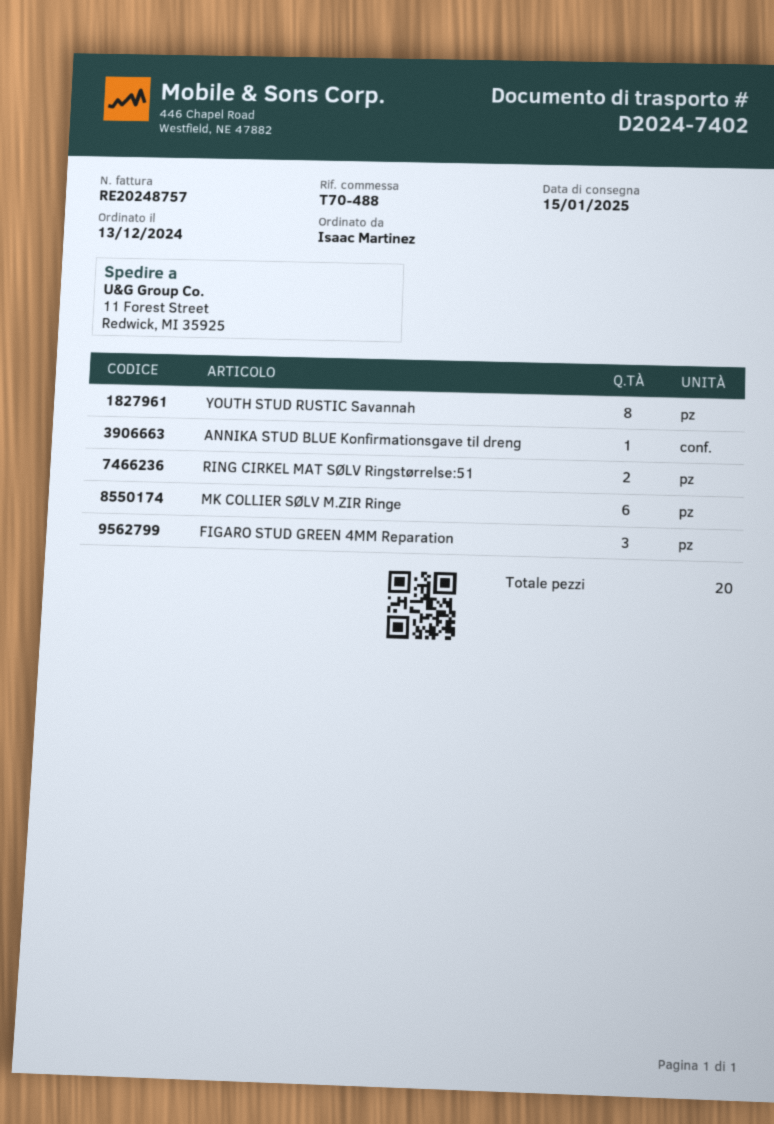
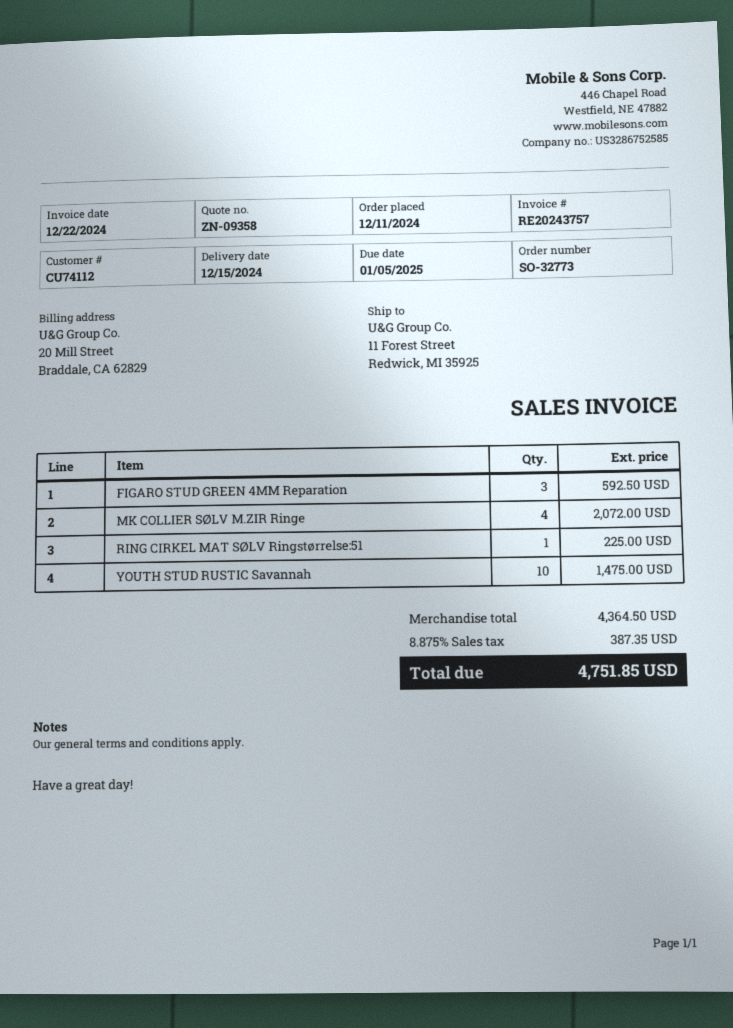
order date: 2024-12-13 -> 2024-12-11
delivery date: 2025-01-15 -> 2024-12-15
invoice number: RE20248757 -> RE20243757
YOUTH STUD RUSTIC Savannah: 8 -> 10
ANNIKA STUD BLUE Konfirmationsgave til dreng: 1 -> none
RING CIRKEL MAT SØLV Ringstørrelse:51: 2 -> 1
MK COLLIER SØLV M.ZIR Ringe: 6 -> 4

